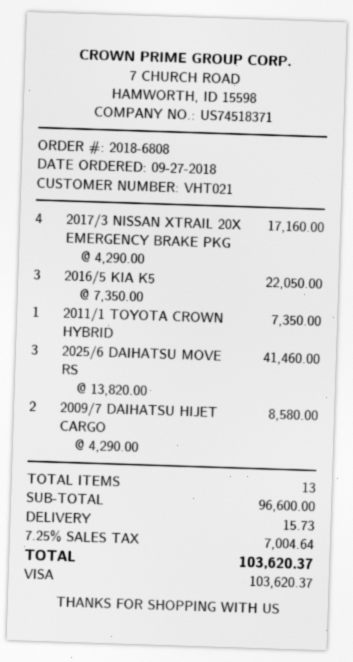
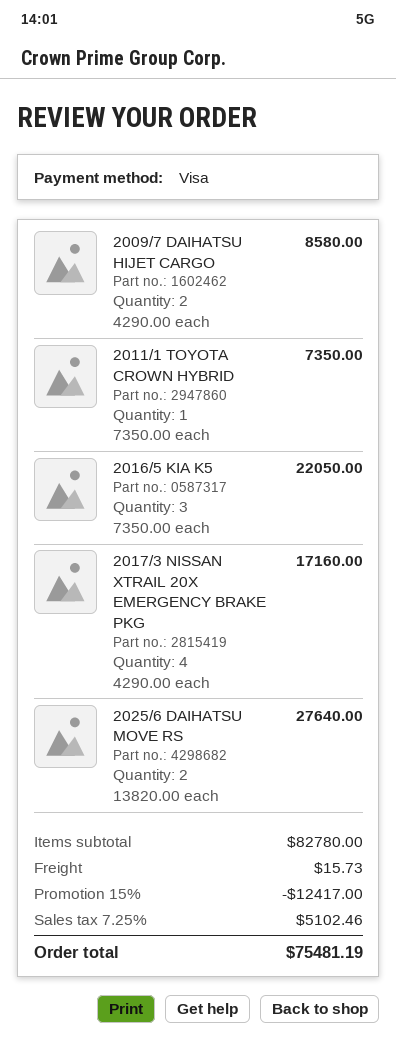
2025/6 DAIHATSU MOVE RS: 3 x 13820.00 = 41460.00 -> 2 x 13820.00 = 27640.00
subtotal: 96600.00 -> 82780.00
discount: none -> 15% = 12417.00
tax: 7.25% = 7004.64 -> 7.25% = 5102.46
total: 103620.37 -> 75481.19

